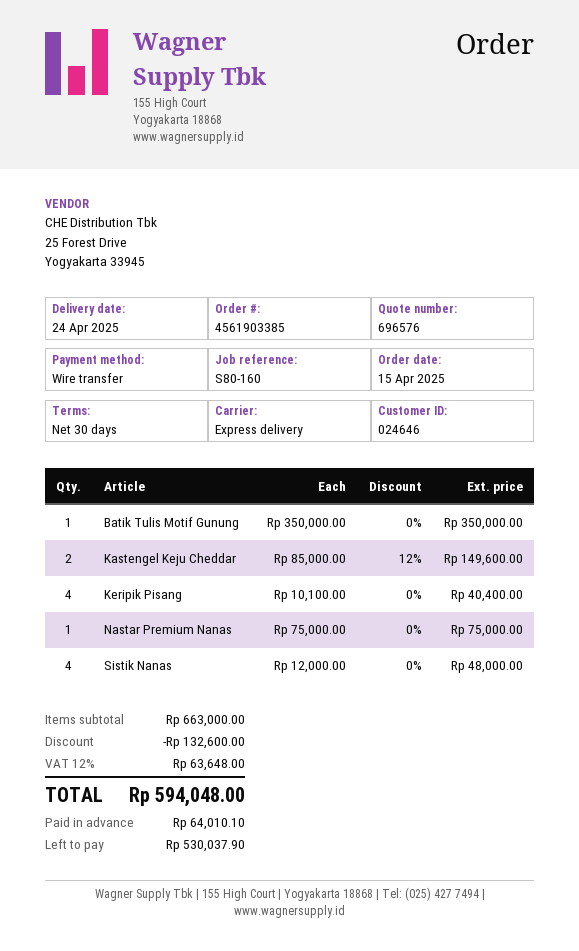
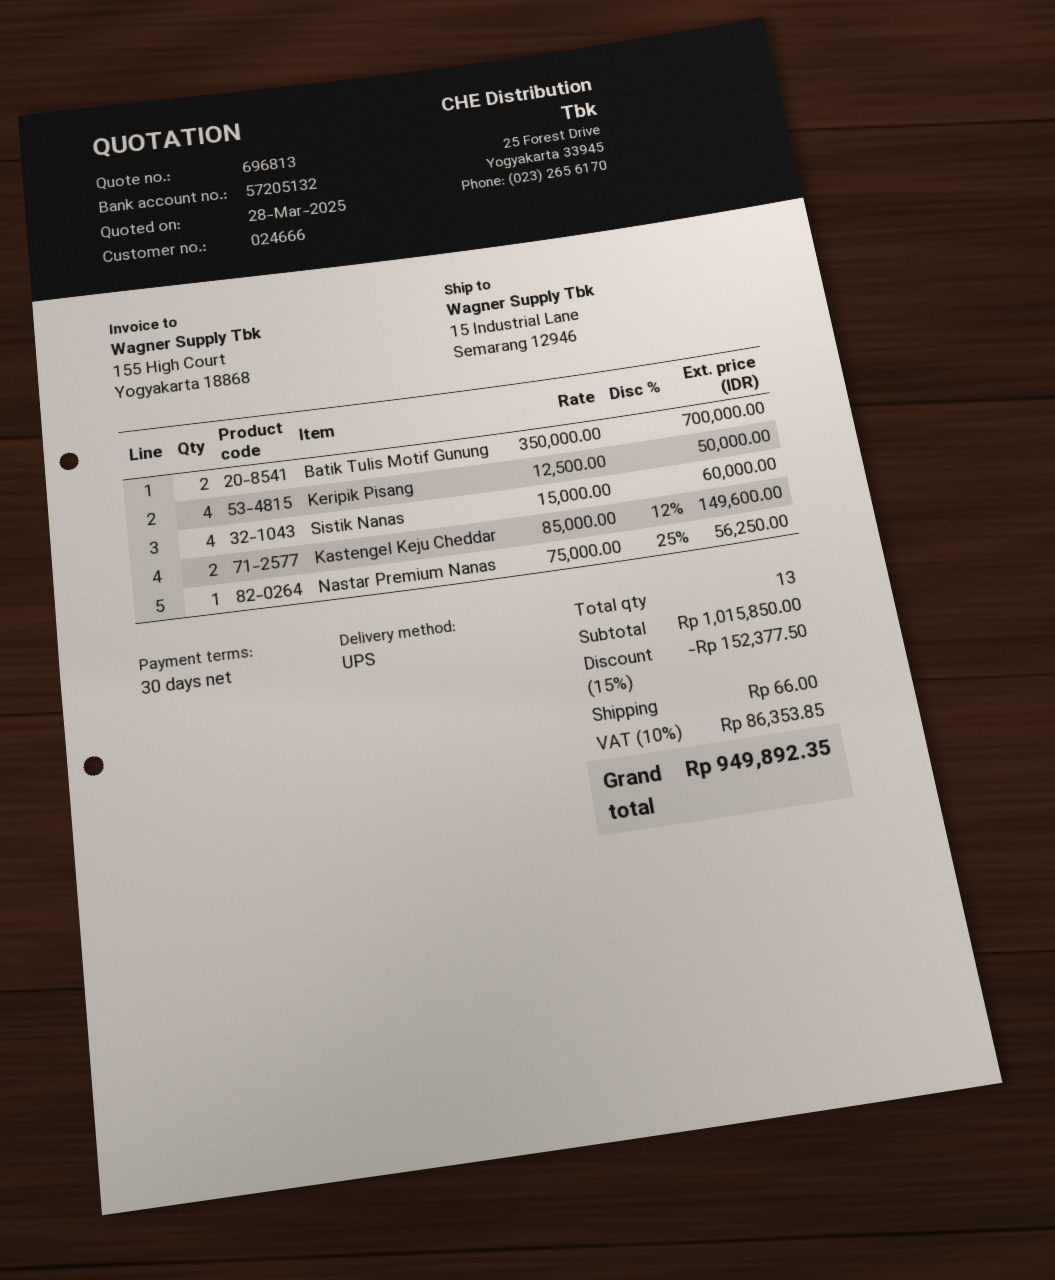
quote number: 696576 -> 696813
customer number: 024646 -> 024666
shipping method: express -> UPS
Batik Tulis Motif Gunung: 1 x 350000.00 = 350000.00 -> 2 x 350000.00 = 700000.00
Keripik Pisang: 4 x 10100.00 = 40400.00 -> 4 x 12500.00 = 50000.00
Nastar Premium Nanas: 1 x 75000.00 = 75000.00 -> 1 x 75000.00 - 25% = 56250.00
Sistik Nanas: 4 x 12000.00 = 48000.00 -> 4 x 15000.00 = 60000.00
subtotal: 663000.00 -> 1015850.00
discount: 132600.00 -> 152377.50
shipping: none -> 66.00
tax: 12% = 63648.00 -> 10% = 86353.85
total: 594048.00 -> 949892.35

